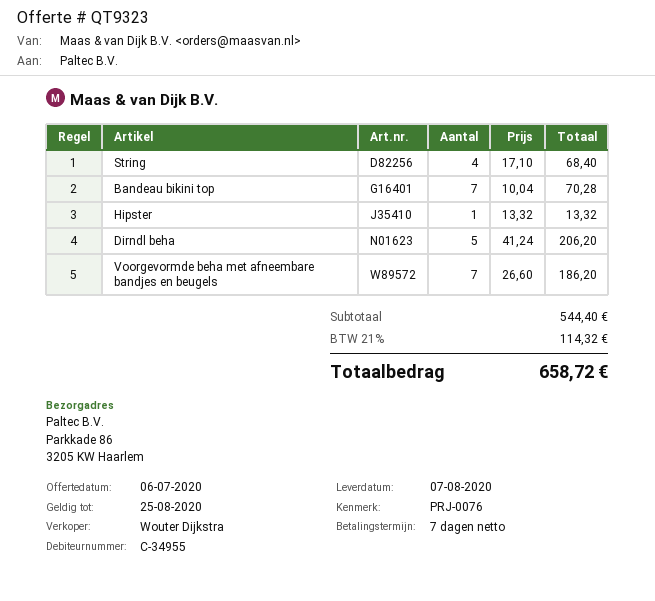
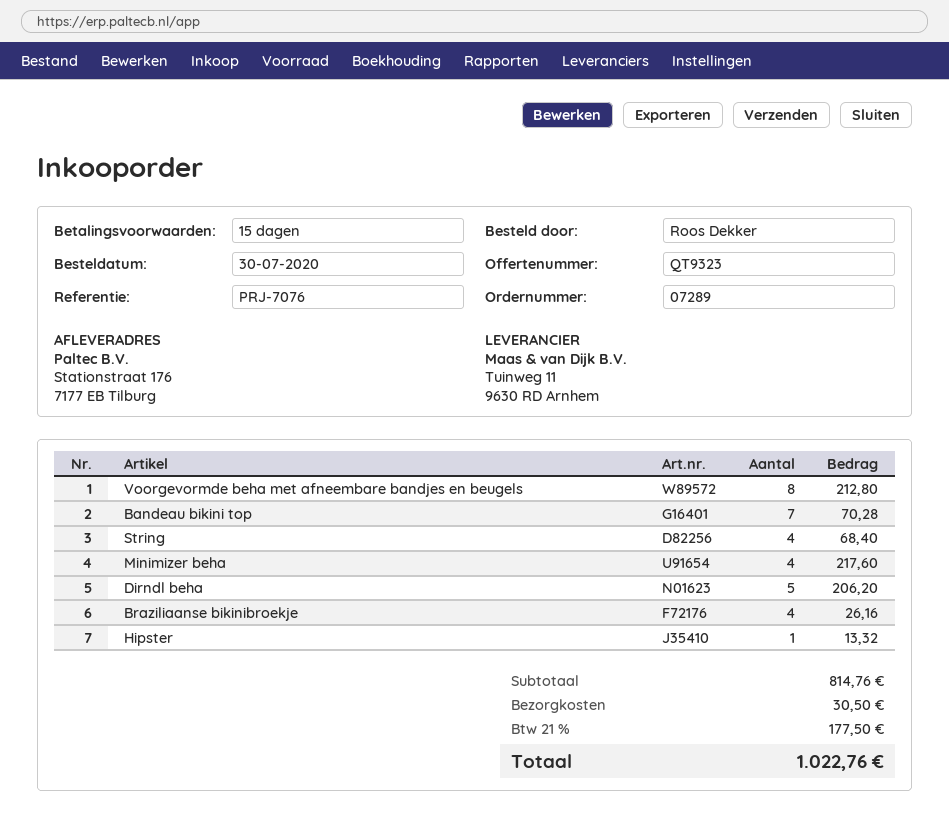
payment terms: 7 days -> 15 days
reference: PRJ-0076 -> PRJ-7076
ship to: Parkkade 86, 3205 KW Haarlem -> Stationstraat 176, 7177 EB Tilburg
Voorgevormde beha met afneembare bandjes en beugels: 7 for 186.20 -> 8 for 212.80
Minimizer beha: none -> 4 for 217.60
Braziliaanse bikinibroekje: none -> 4 for 26.16
subtotal: 544.40 -> 814.76
shipping: none -> 30.50
tax: 21% = 114.32 -> 21% = 177.50
total: 658.72 -> 1022.76

